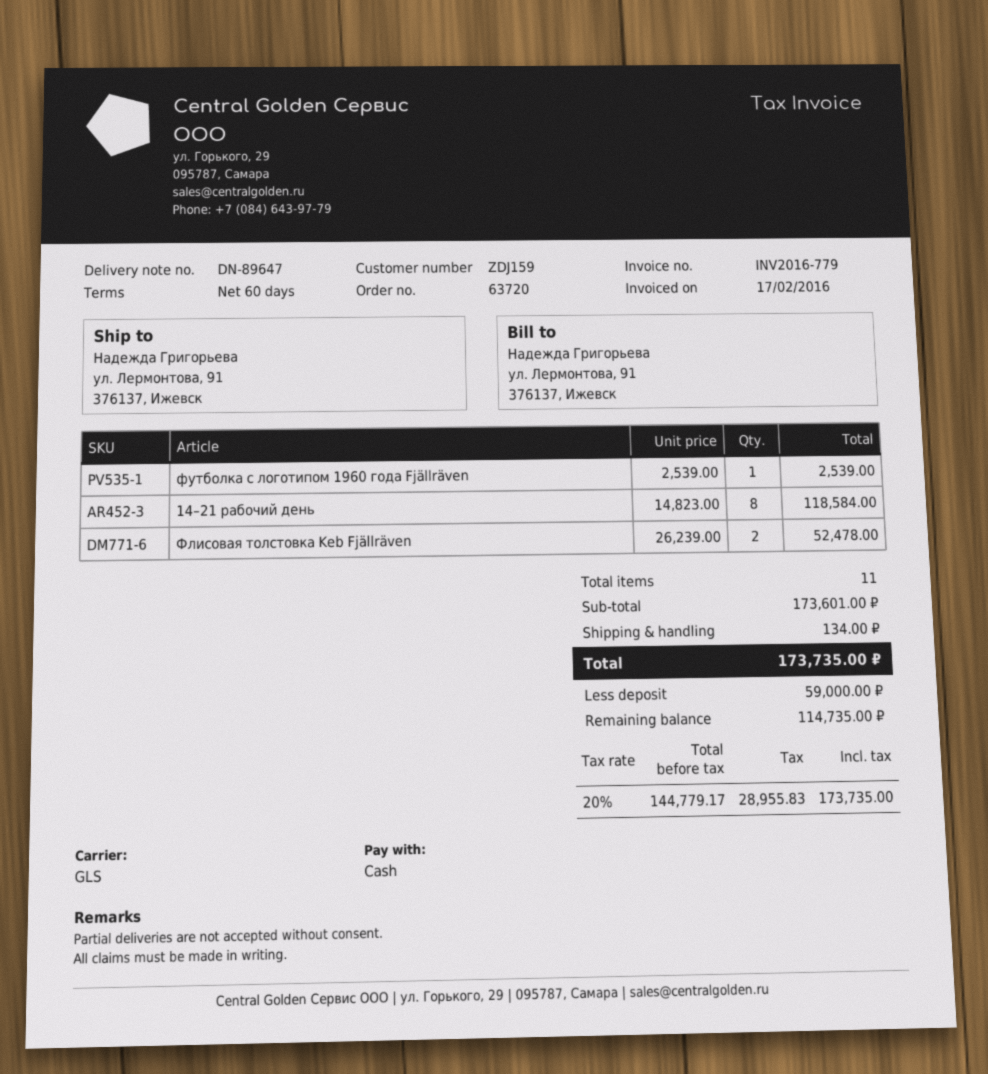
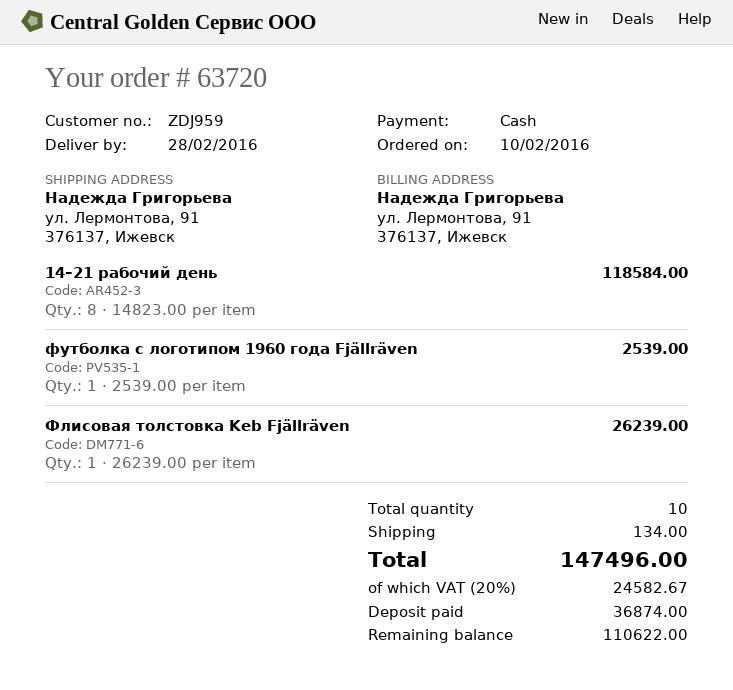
customer number: ZDJ159 -> ZDJ959
Флисовая толстовка Keb Fjällräven: 2 x 26239.00 = 52478.00 -> 1 x 26239.00 = 26239.00
total quantity: 11 -> 10
tax: 20% = 28955.83 -> 20% = 24582.67
total: 173735.00 -> 147496.00
deposit: 59000.00 -> 36874.00
balance: 114735.00 -> 110622.00

